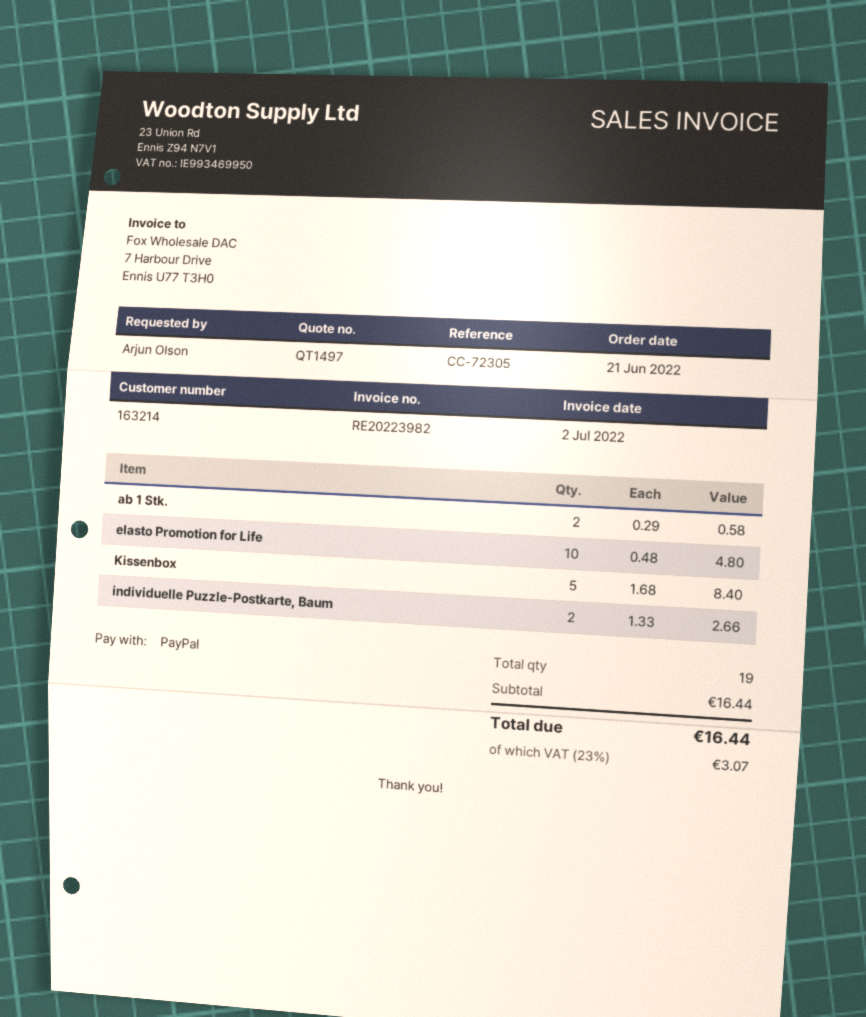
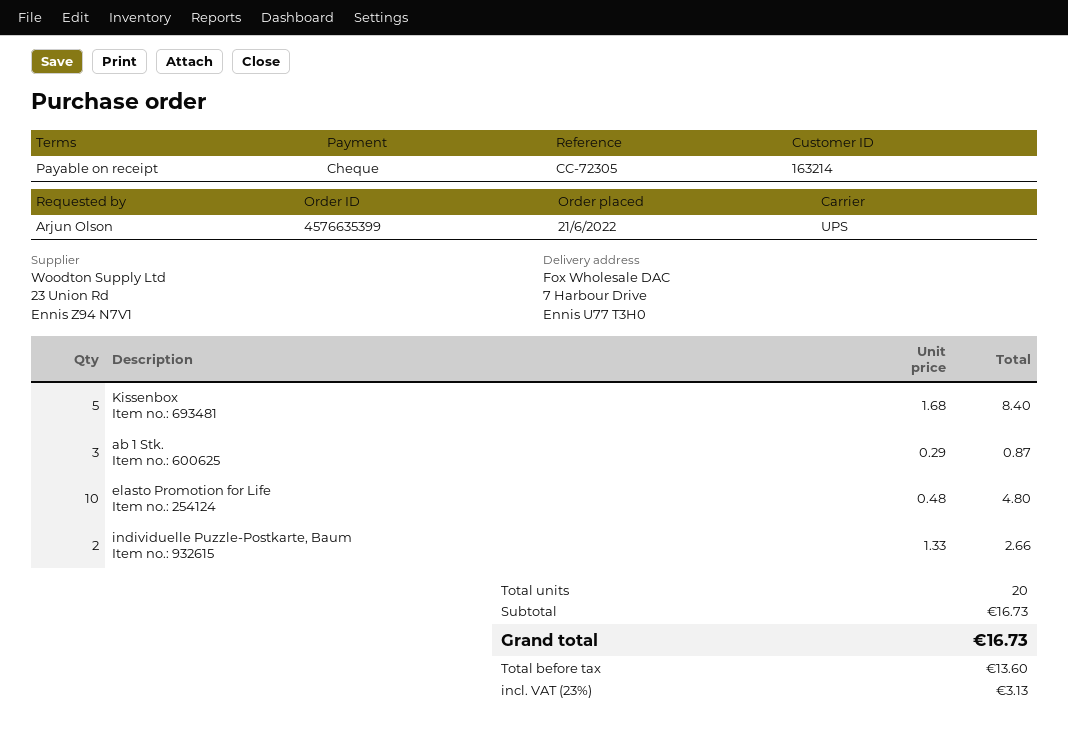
payment method: PayPal -> cheque
ab 1 Stk.: 2 x 0.29 = 0.58 -> 3 x 0.29 = 0.87
total quantity: 19 -> 20
subtotal: 16.44 -> 16.73
tax: 23% = 3.07 -> 23% = 3.13
total: 16.44 -> 16.73

